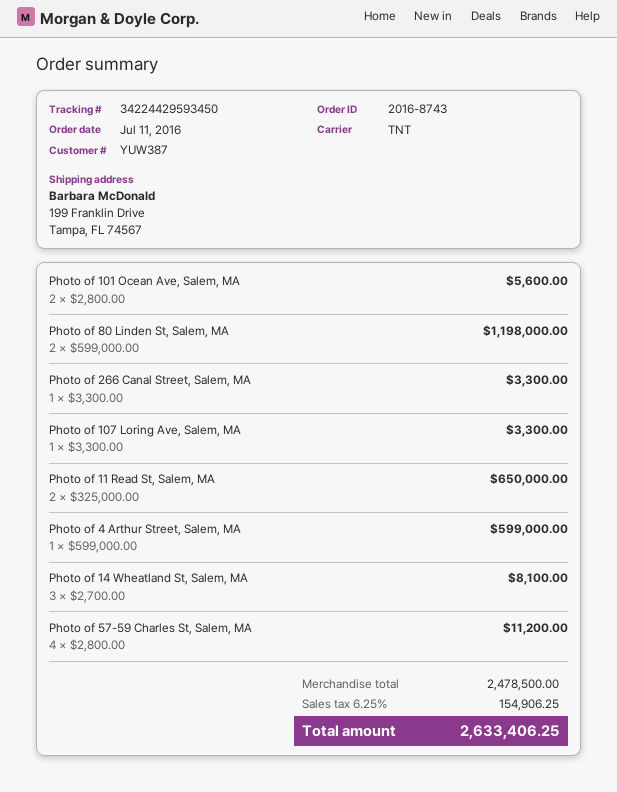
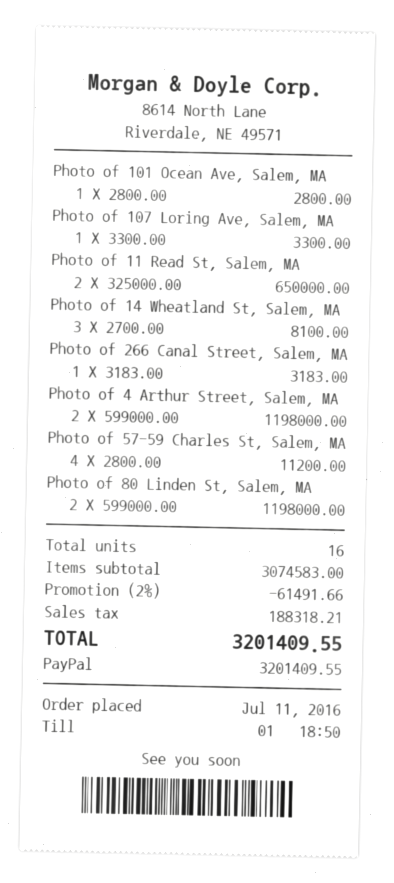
Photo of 101 Ocean Ave, Salem, MA: 2 x 2800.00 = 5600.00 -> 1 x 2800.00 = 2800.00
Photo of 266 Canal Street, Salem, MA: 1 x 3300.00 = 3300.00 -> 1 x 3183.00 = 3183.00
Photo of 4 Arthur Street, Salem, MA: 1 x 599000.00 = 599000.00 -> 2 x 599000.00 = 1198000.00
subtotal: 2478500.00 -> 3074583.00
discount: none -> 2% = 61491.66
tax: 154906.25 -> 188318.21
total: 2633406.25 -> 3201409.55

